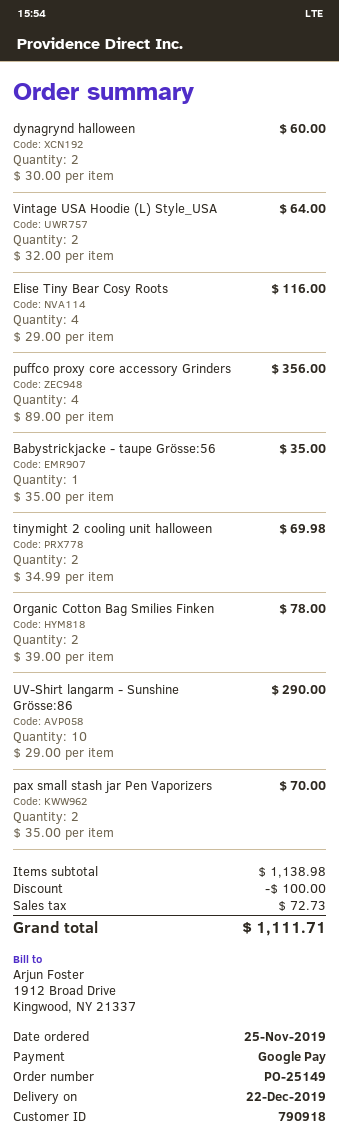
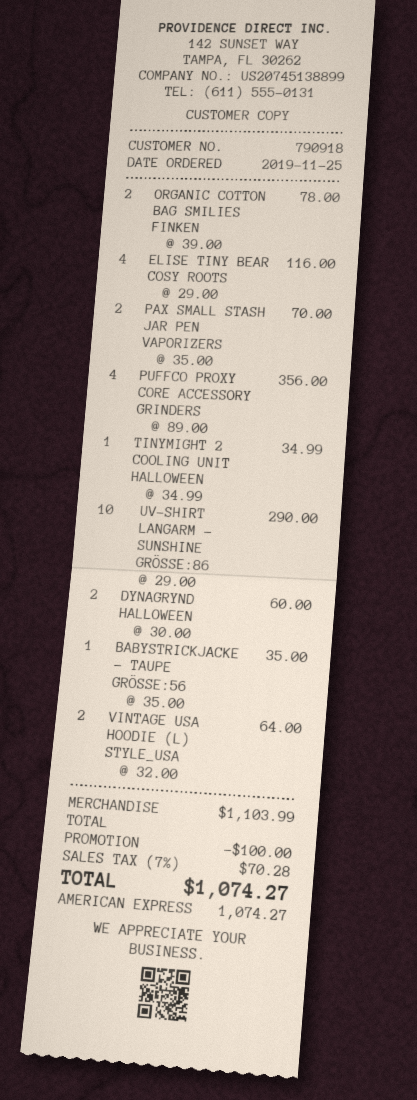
payment method: Google Pay -> American Express
tinymight 2 cooling unit halloween: 2 x 34.99 = 69.98 -> 1 x 34.99 = 34.99
subtotal: 1138.98 -> 1103.99
tax: 72.73 -> 70.28
total: 1111.71 -> 1074.27

